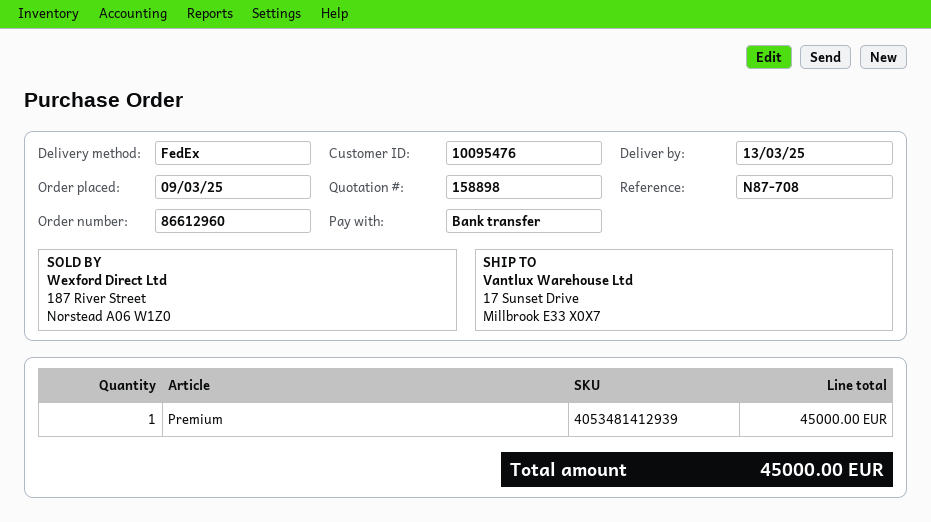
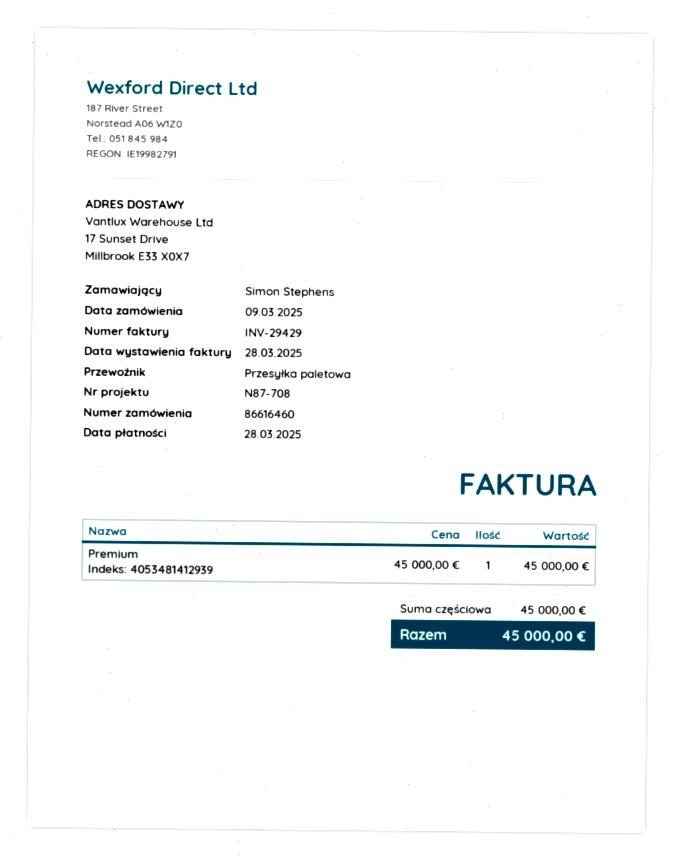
order number: 86612960 -> 86616460
shipping method: FedEx -> pallet freight

